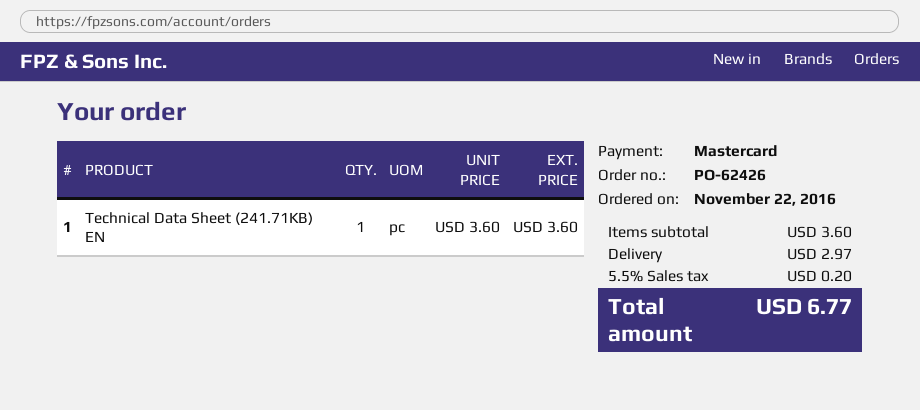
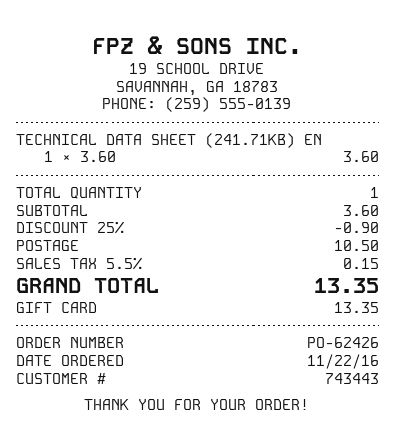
payment method: Mastercard -> gift card
discount: none -> 25% = 0.90
shipping: 2.97 -> 10.50
tax: 5.5% = 0.20 -> 5.5% = 0.15
total: 6.77 -> 13.35

